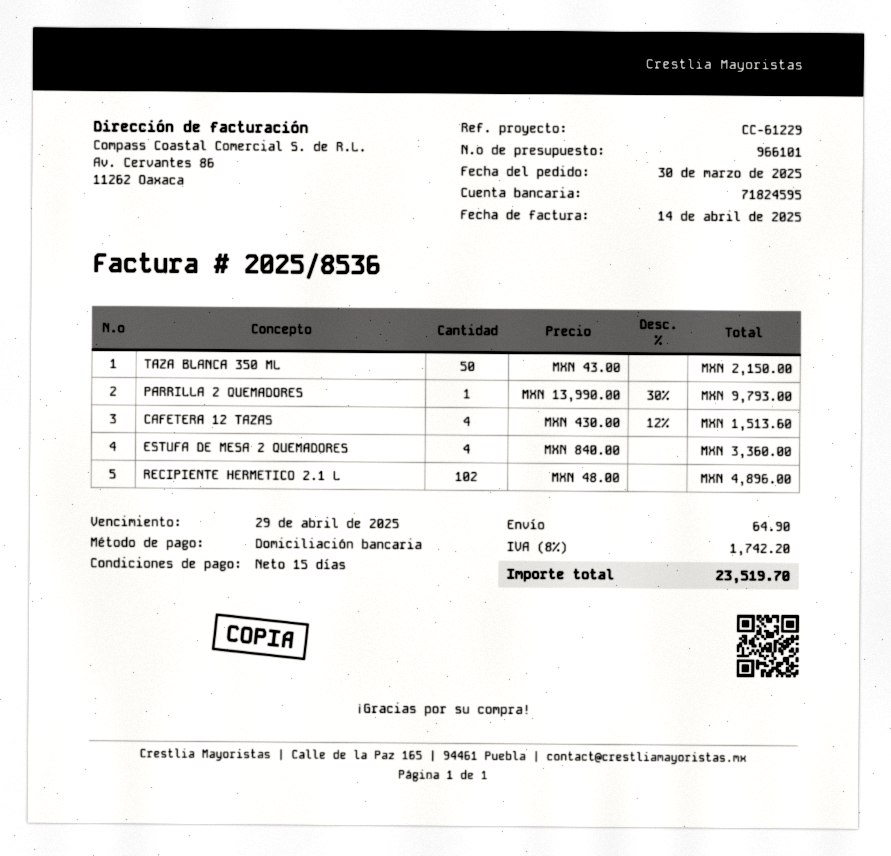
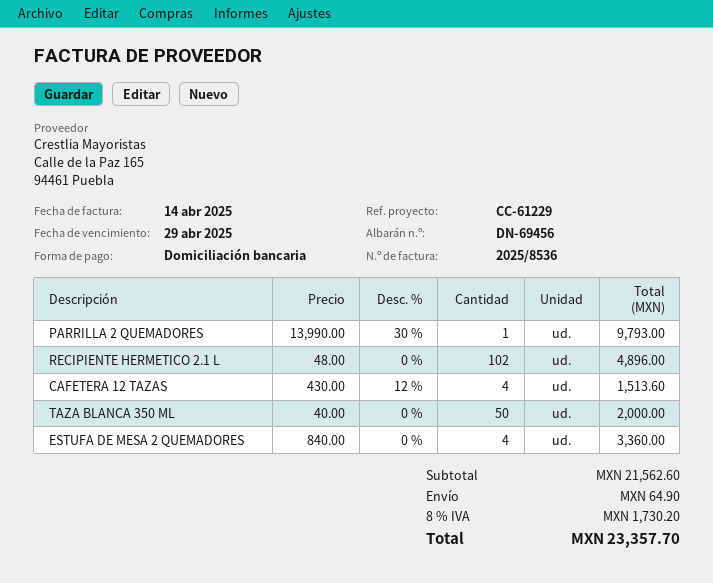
TAZA BLANCA 350 ML: 50 x 43.00 = 2150.00 -> 50 x 40.00 = 2000.00
tax: 8% = 1742.20 -> 8% = 1730.20
total: 23519.70 -> 23357.70

